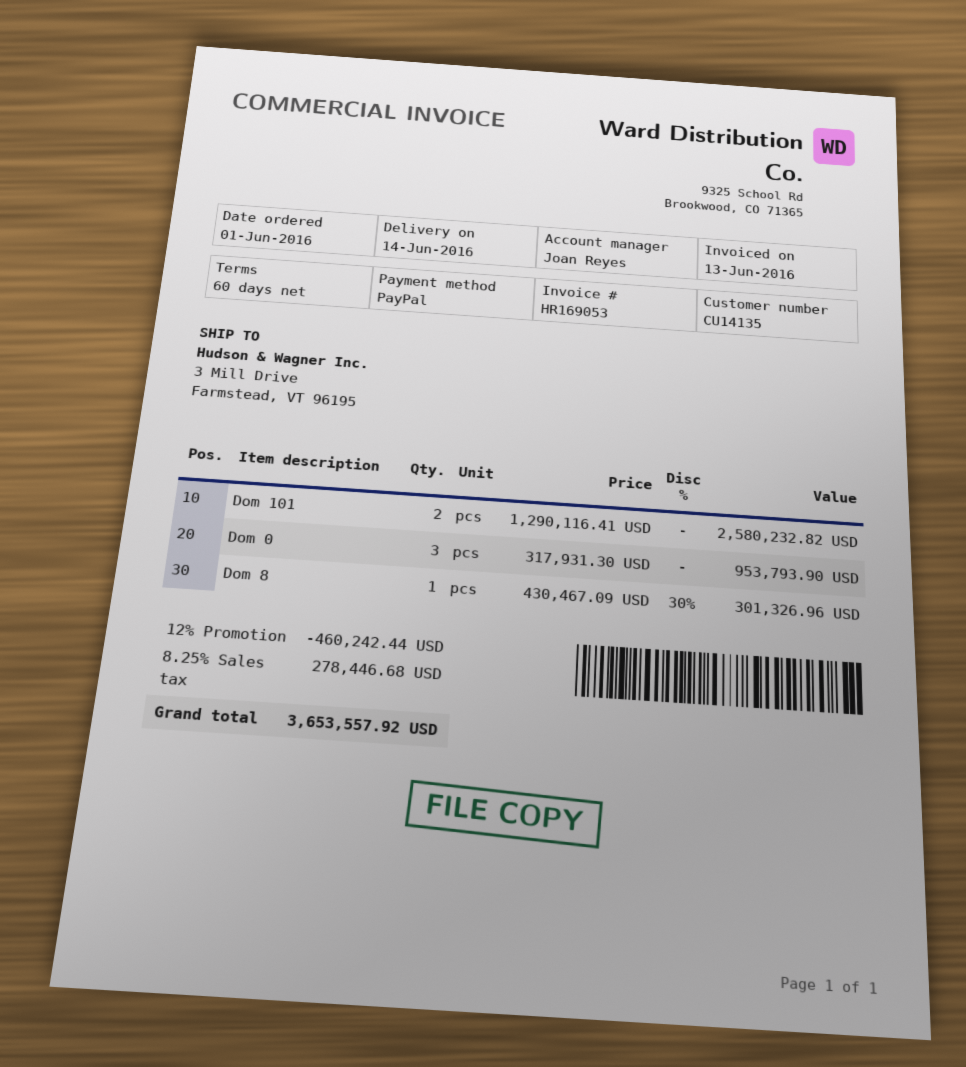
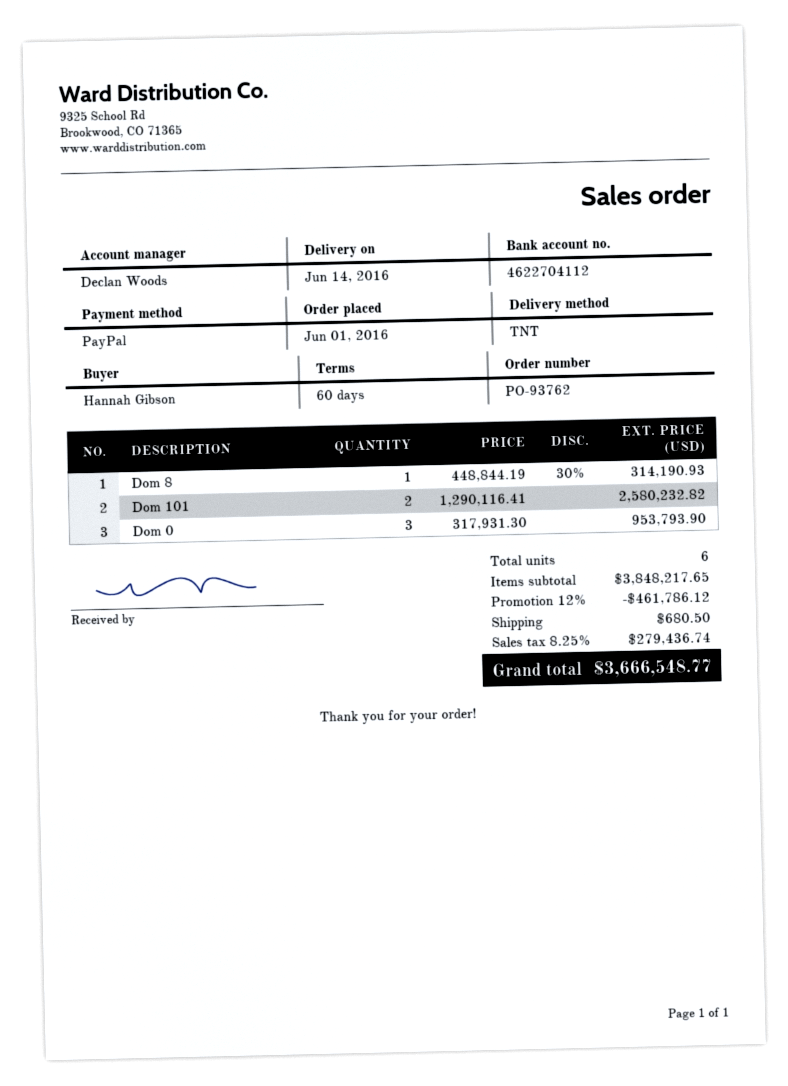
sales rep: Joan Reyes -> Declan Woods
Dom 8: 1 x 430467.09 - 30% = 301326.96 -> 1 x 448844.19 - 30% = 314190.93
discount: 12% = 460242.44 -> 12% = 461786.12
shipping: none -> 680.50
tax: 8.25% = 278446.68 -> 8.25% = 279436.74
total: 3653557.92 -> 3666548.77

